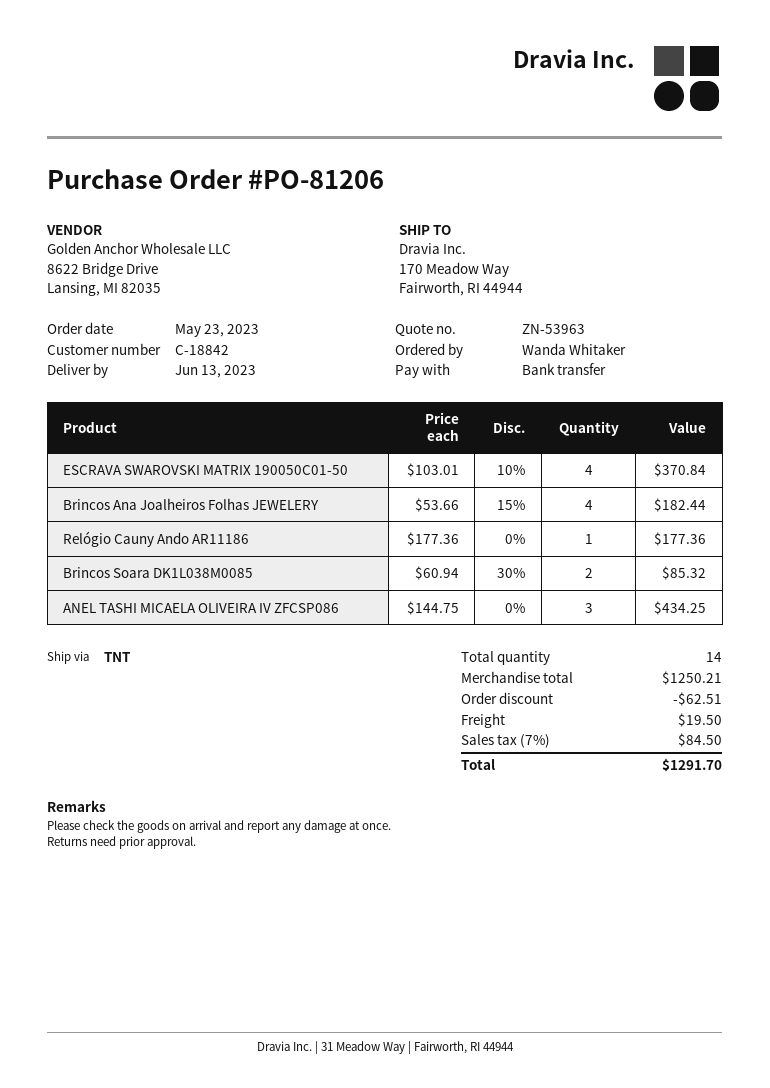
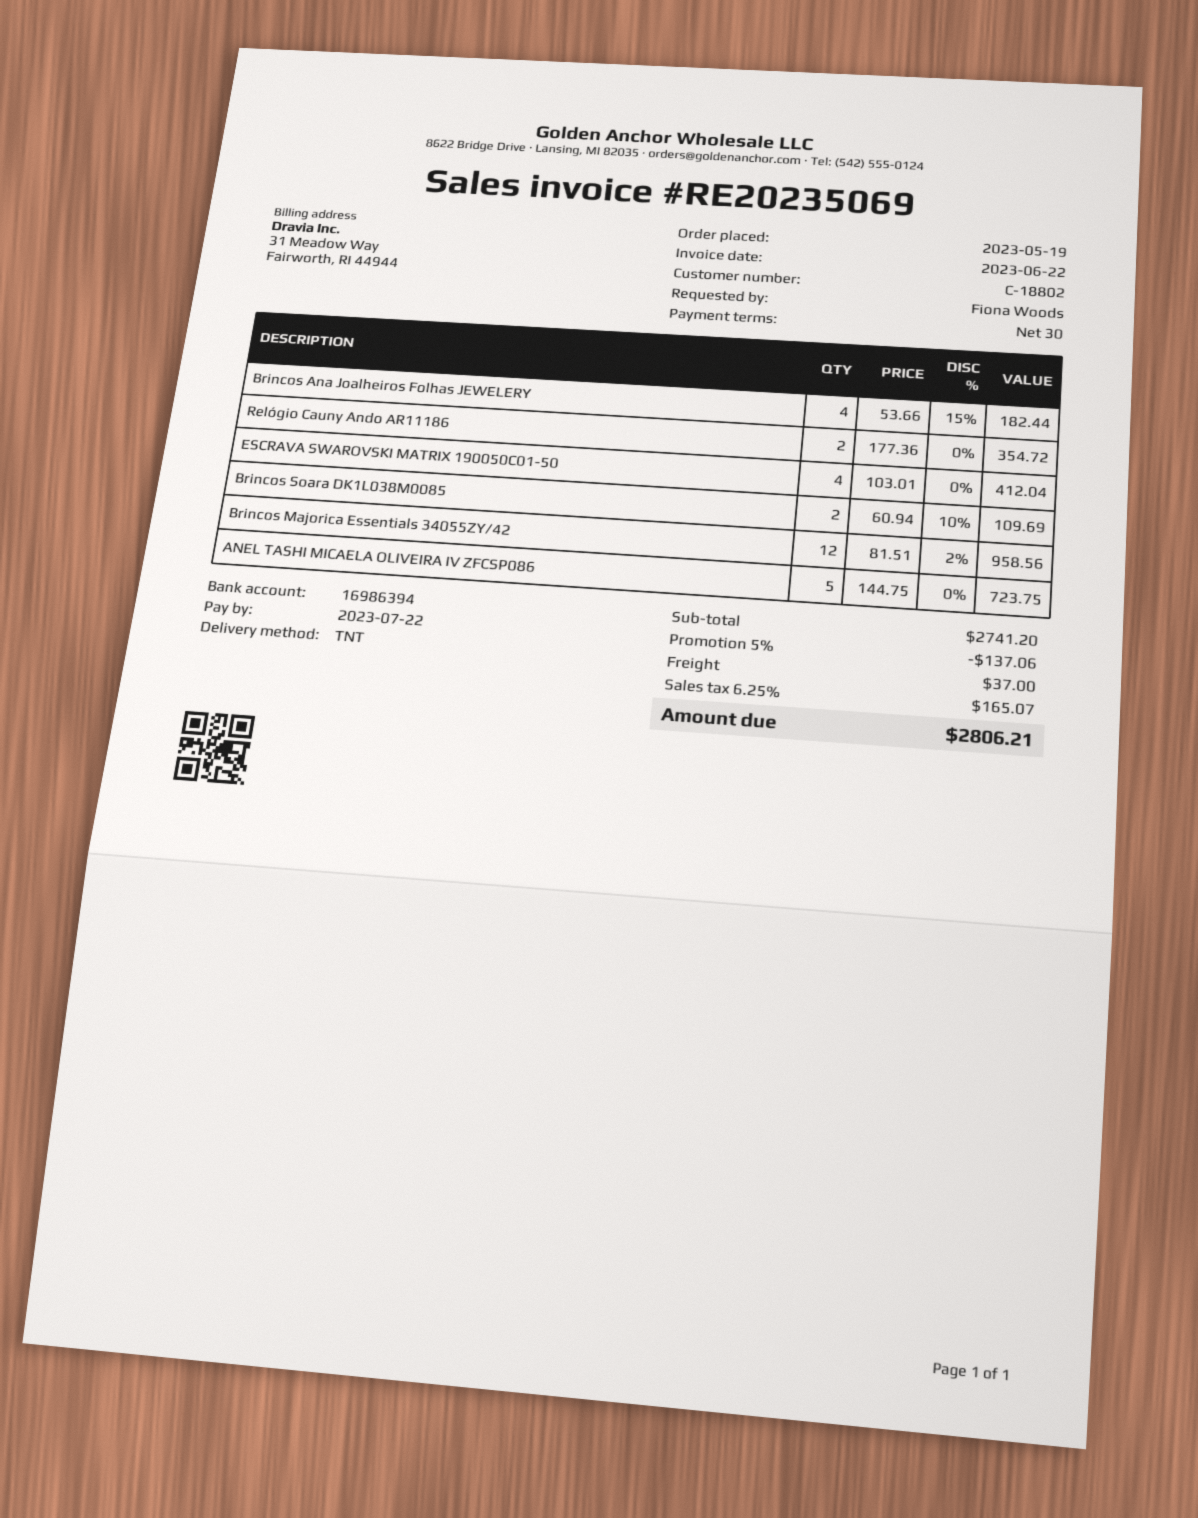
order date: 2023-05-23 -> 2023-05-19
customer number: C-18842 -> C-18802
ordered by: Wanda Whitaker -> Fiona Woods
ESCRAVA SWAROVSKI MATRIX 190050C01-50: 4 x 103.01 - 10% = 370.84 -> 4 x 103.01 = 412.04
Relógio Cauny Ando AR11186: 1 x 177.36 = 177.36 -> 2 x 177.36 = 354.72
Brincos Soara DK1L038M0085: 2 x 60.94 - 30% = 85.32 -> 2 x 60.94 - 10% = 109.69
ANEL TASHI MICAELA OLIVEIRA IV ZFCSP086: 3 x 144.75 = 434.25 -> 5 x 144.75 = 723.75
Brincos Majorica Essentials 34055ZY/42: none -> 12 x 81.51 - 2% = 958.56
subtotal: 1250.21 -> 2741.20
discount: 62.51 -> 137.06
shipping: 19.50 -> 37.00
tax: 7% = 84.50 -> 6.25% = 165.07
total: 1291.70 -> 2806.21

